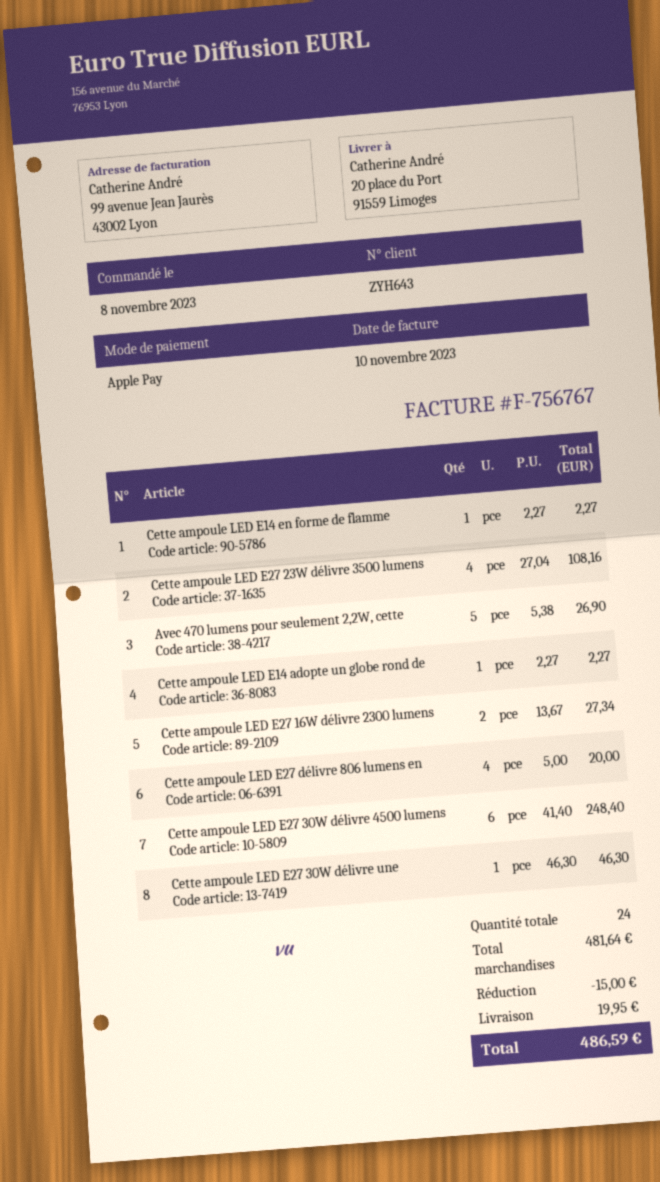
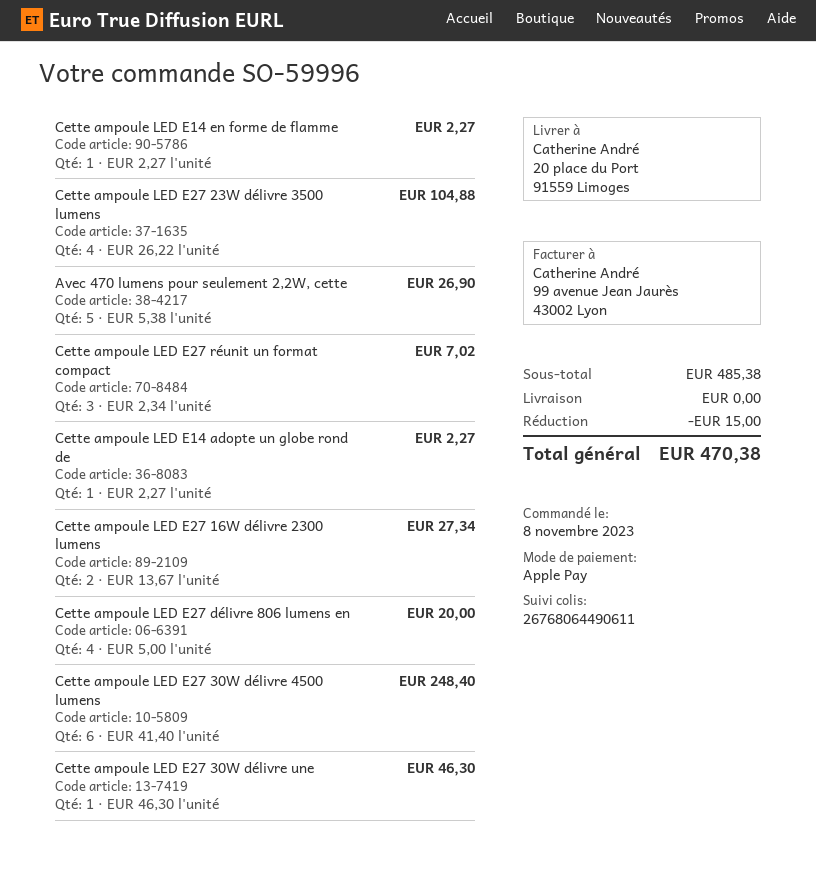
Cette ampoule LED E27 23W délivre 3500 lumens: 4 x 27.04 = 108.16 -> 4 x 26.22 = 104.88
Cette ampoule LED E27 réunit un format compact: none -> 3 x 2.34 = 7.02
subtotal: 481.64 -> 485.38
shipping: 19.95 -> 0.00
total: 486.59 -> 470.38

